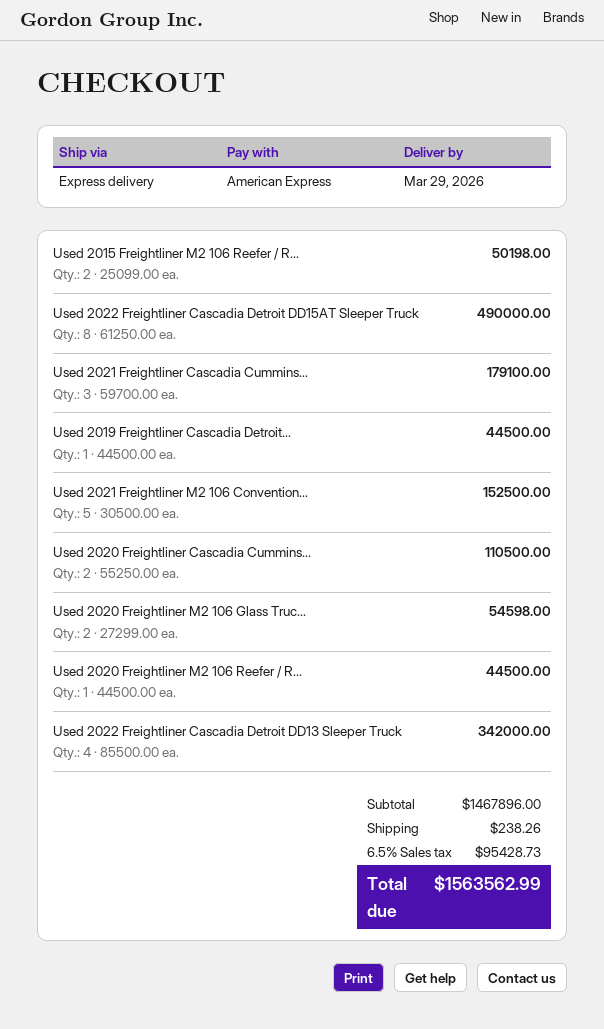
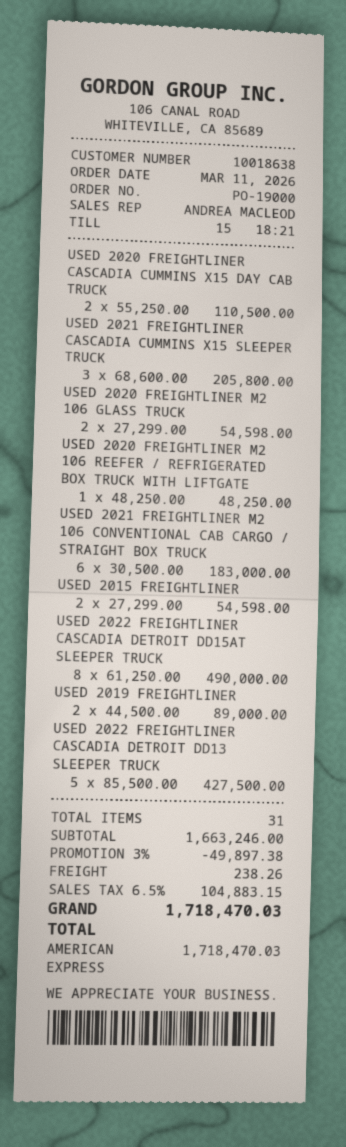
Used 2015 Freightliner M2 106 Reefer / R...: 2 x 25099.00 = 50198.00 -> 2 x 27299.00 = 54598.00
Used 2021 Freightliner Cascadia Cummins...: 3 x 59700.00 = 179100.00 -> 3 x 68600.00 = 205800.00
Used 2019 Freightliner Cascadia Detroit...: 1 x 44500.00 = 44500.00 -> 2 x 44500.00 = 89000.00
Used 2021 Freightliner M2 106 Convention...: 5 x 30500.00 = 152500.00 -> 6 x 30500.00 = 183000.00
Used 2020 Freightliner M2 106 Reefer / R...: 1 x 44500.00 = 44500.00 -> 1 x 48250.00 = 48250.00
Used 2022 Freightliner Cascadia Detroit DD13 Sleeper Truck: 4 x 85500.00 = 342000.00 -> 5 x 85500.00 = 427500.00
subtotal: 1467896.00 -> 1663246.00
discount: none -> 3% = 49897.38
tax: 6.5% = 95428.73 -> 6.5% = 104883.15
total: 1563562.99 -> 1718470.03

